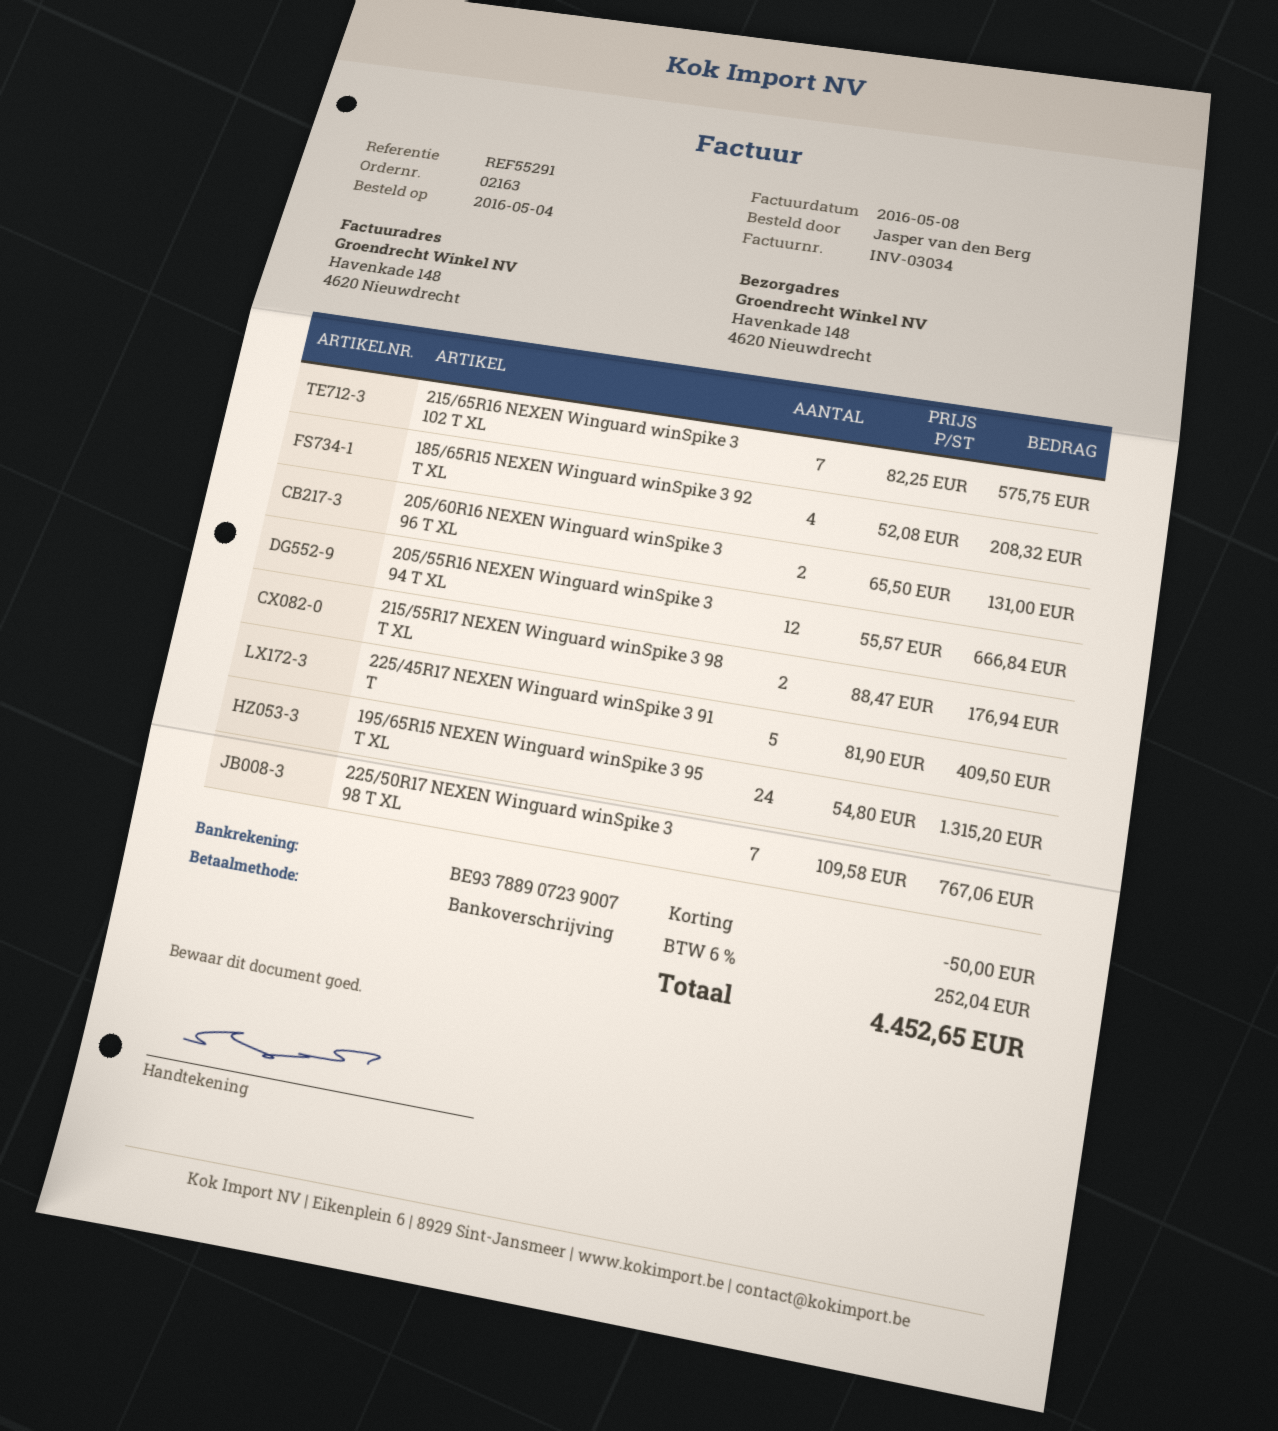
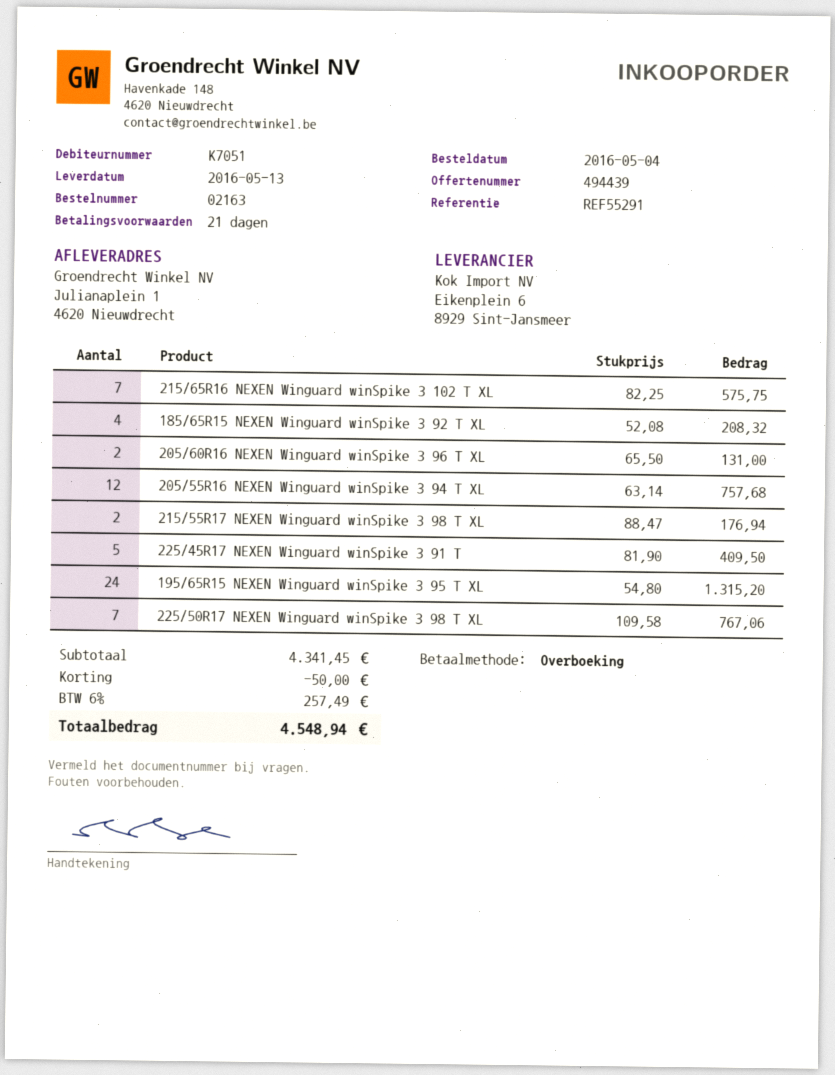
ship to: Havenkade 148, 4620 Nieuwdrecht -> Julianaplein 1, 4620 Nieuwdrecht
205/55R16 NEXEN Winguard winSpike 3 94 T XL: 12 x 55.57 = 666.84 -> 12 x 63.14 = 757.68
tax: 6% = 252.04 -> 6% = 257.49
total: 4452.65 -> 4548.94

